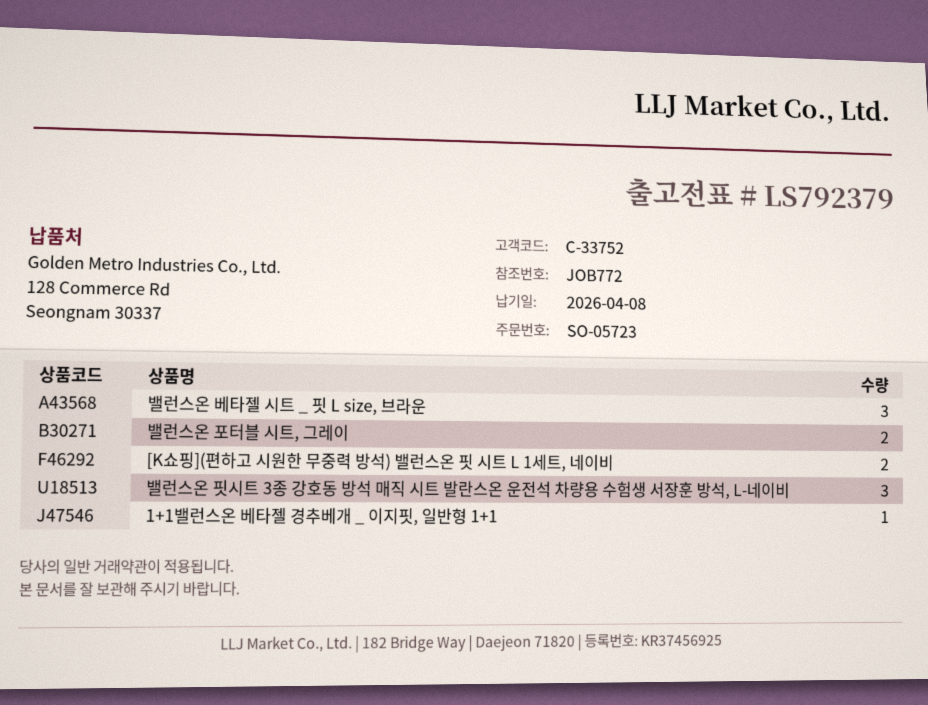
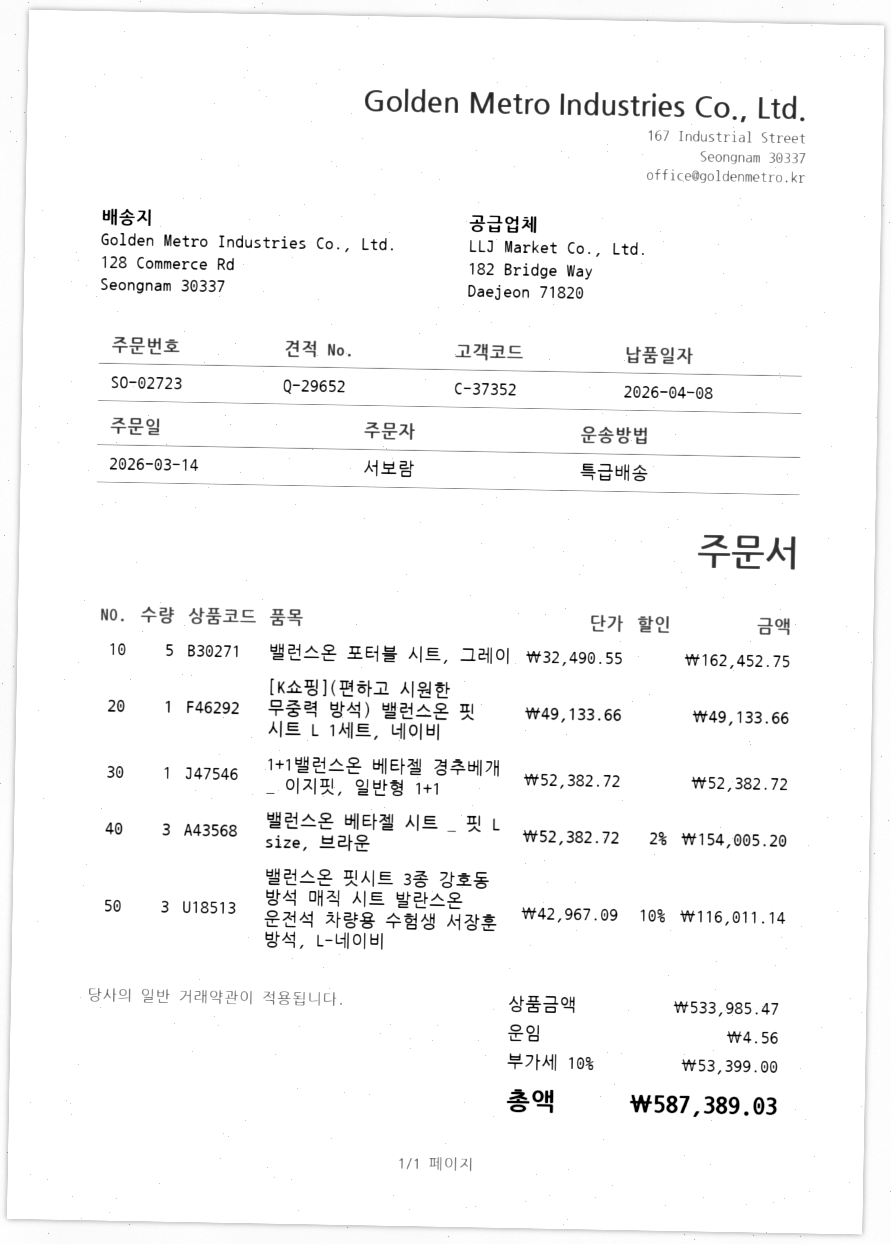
order number: SO-05723 -> SO-02723
customer number: C-33752 -> C-37352
밸런스온 포터블 시트, 그레이: 2 -> 5
[K쇼핑](편하고 시원한 무중력 방석) 밸런스온 핏 시트 L 1세트, 네이비: 2 -> 1

